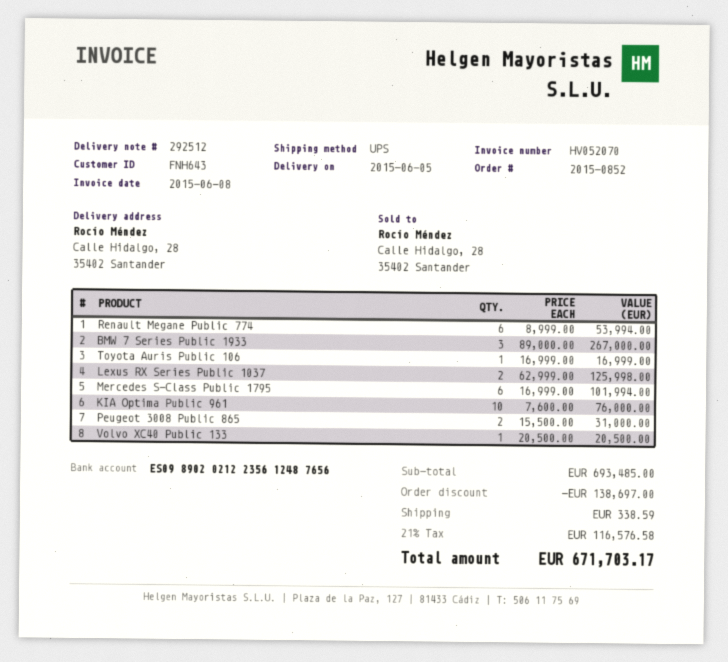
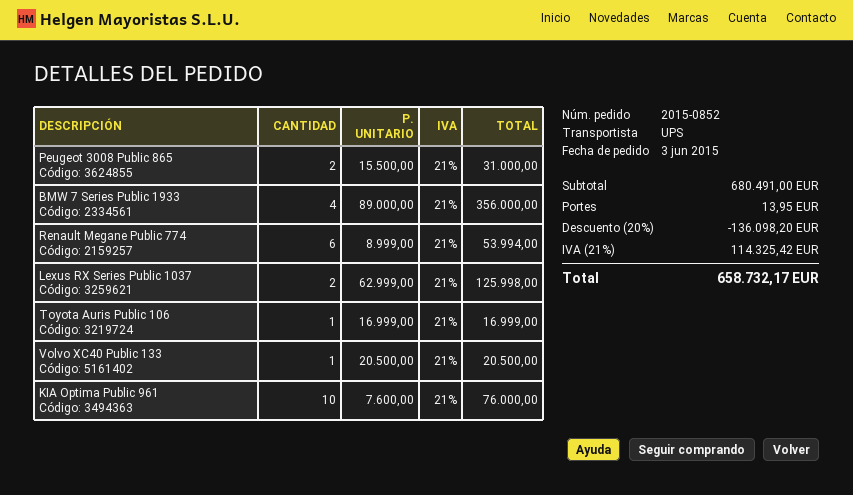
BMW 7 Series Public 1933: 3 x 89000.00 = 267000.00 -> 4 x 89000.00 = 356000.00
Mercedes S-Class Public 1795: 6 x 16999.00 = 101994.00 -> none
subtotal: 693485.00 -> 680491.00
discount: 138697.00 -> 136098.20
shipping: 338.59 -> 13.95
tax: 21% = 116576.58 -> 21% = 114325.42
total: 671703.17 -> 658732.17

